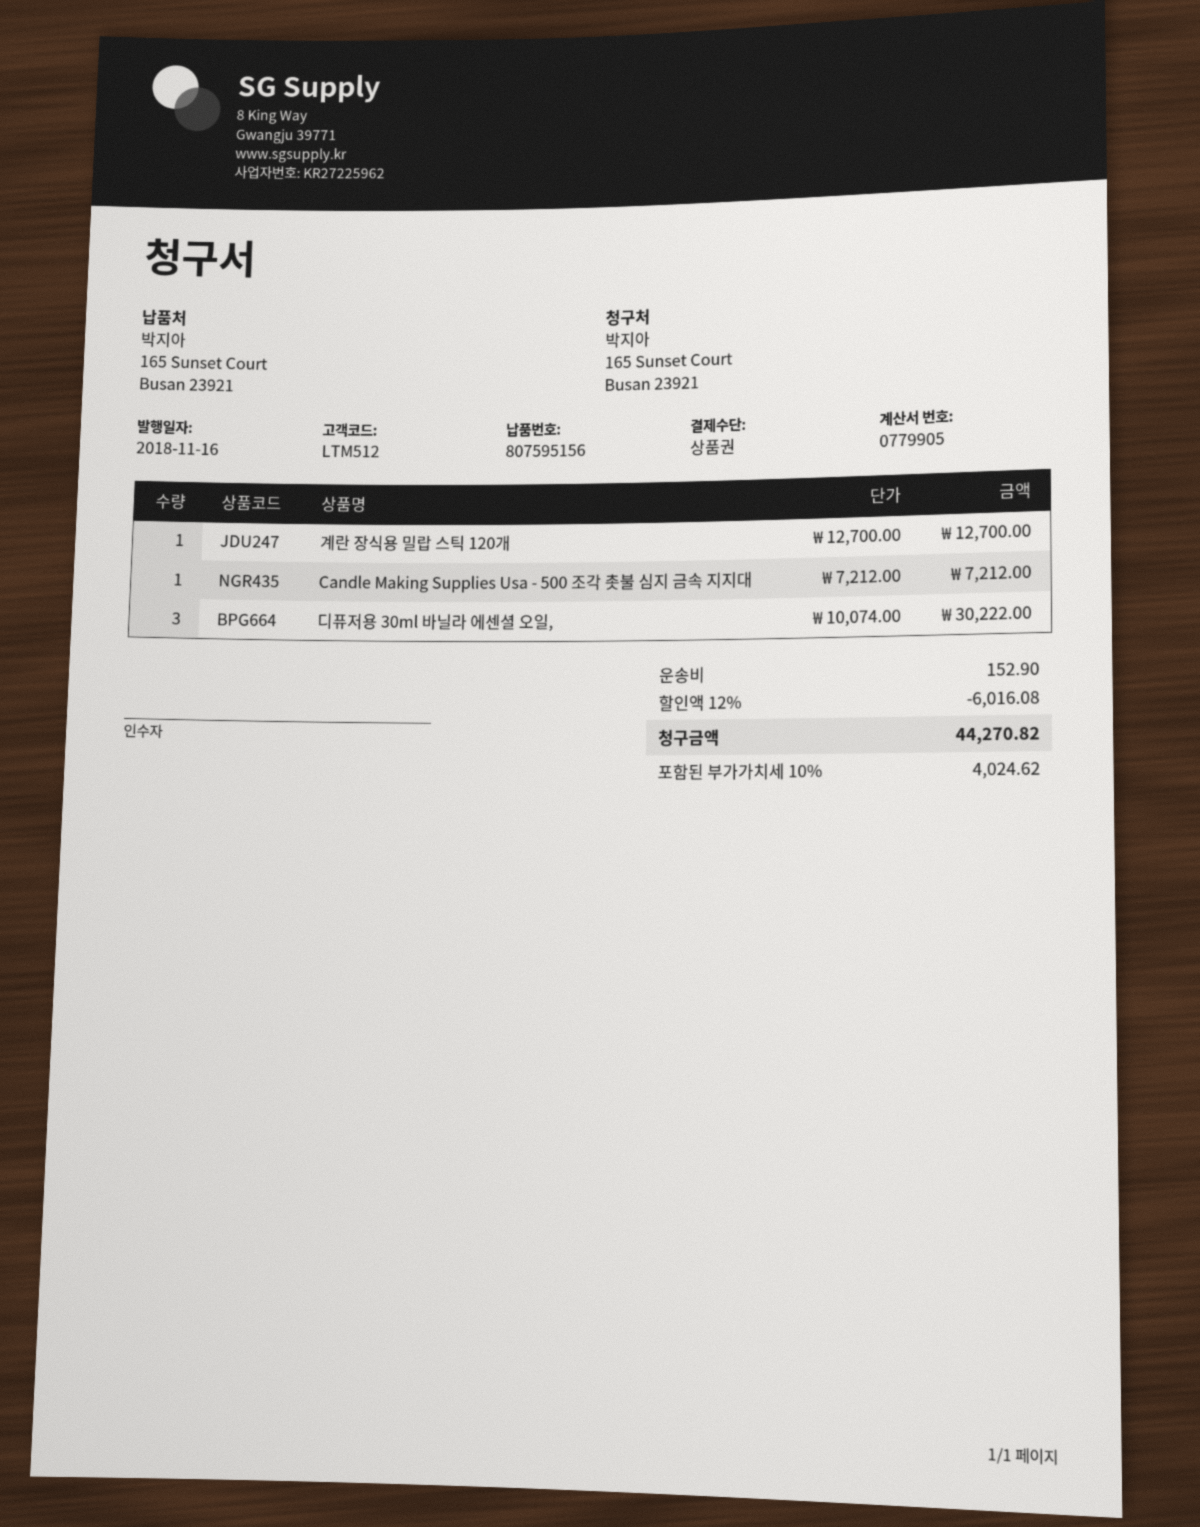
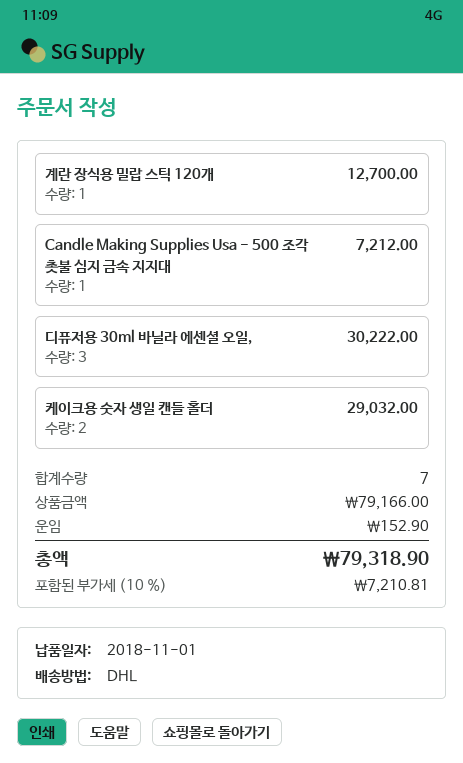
케이크용 숫자 생일 캔들 홀더: none -> 2 for 29032.00
discount: 12% = 6016.08 -> none
tax: 10% = 4024.62 -> 10% = 7210.81
total: 44270.82 -> 79318.90

